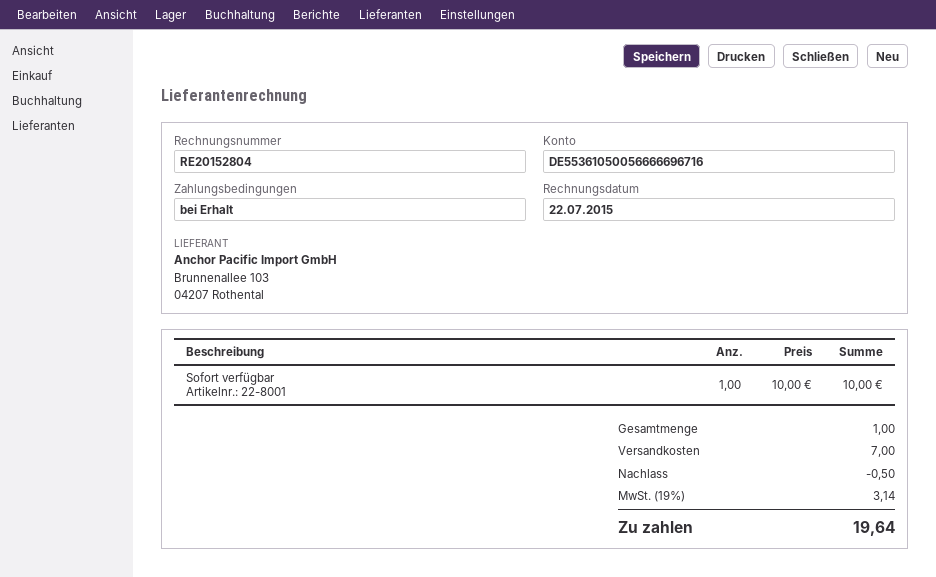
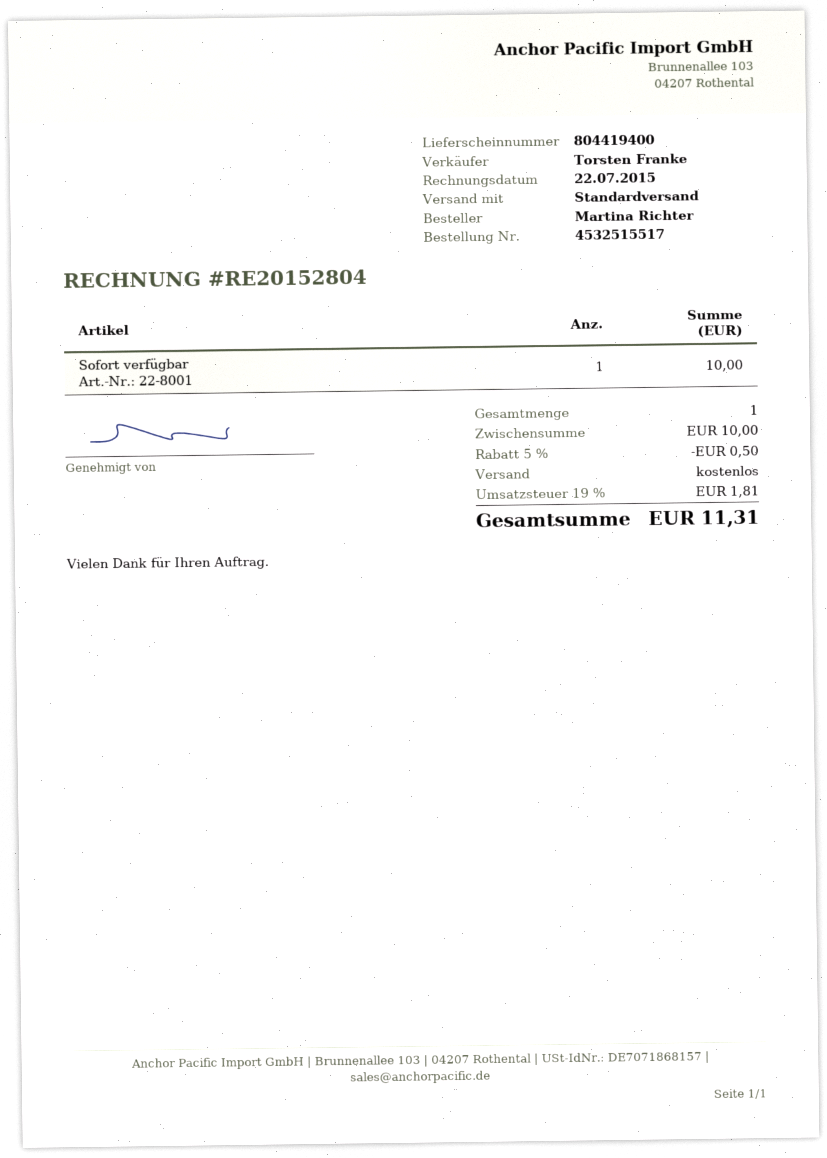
shipping: 7.00 -> 0.00
tax: 19% = 3.14 -> 19% = 1.81
total: 19.64 -> 11.31

